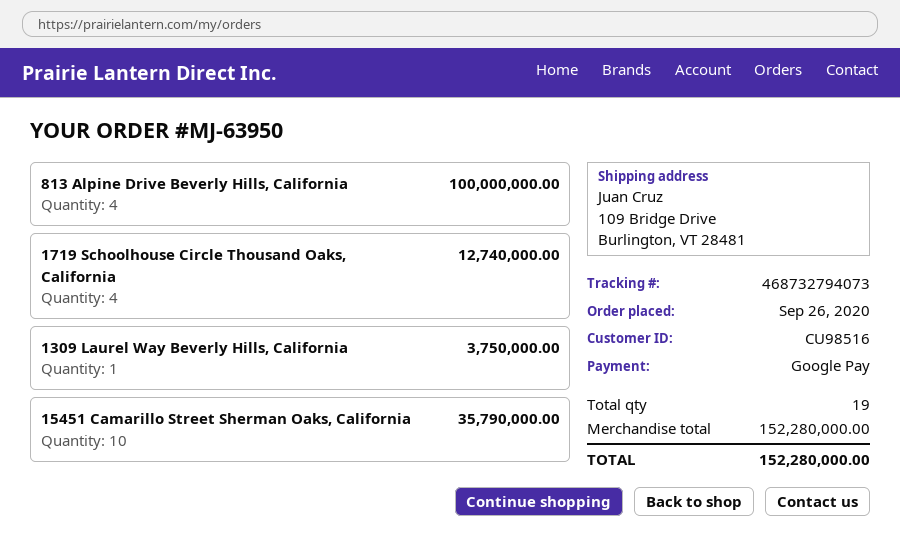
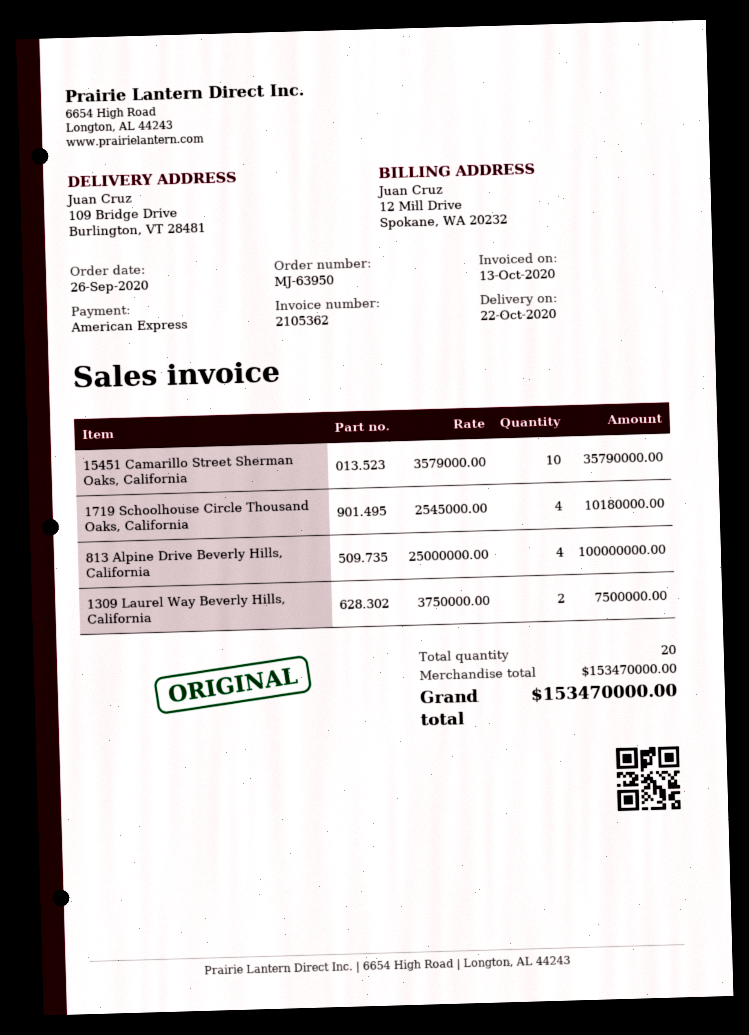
payment method: Google Pay -> American Express
1719 Schoolhouse Circle Thousand Oaks, California: 4 for 12740000.00 -> 4 for 10180000.00
1309 Laurel Way Beverly Hills, California: 1 for 3750000.00 -> 2 for 7500000.00
total quantity: 19 -> 20
subtotal: 152280000.00 -> 153470000.00
total: 152280000.00 -> 153470000.00

